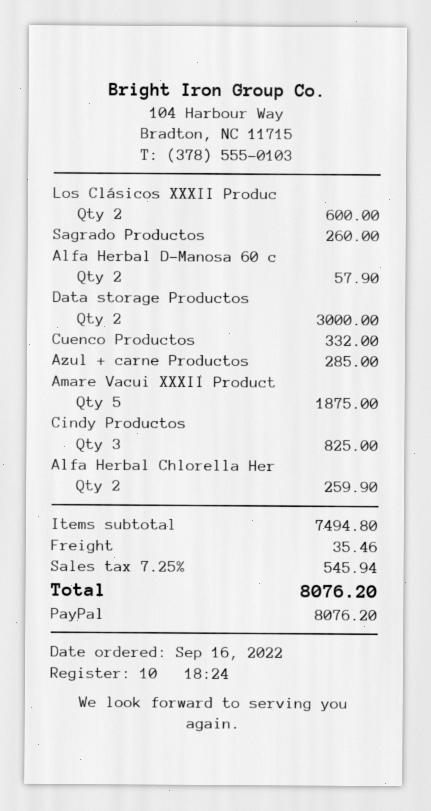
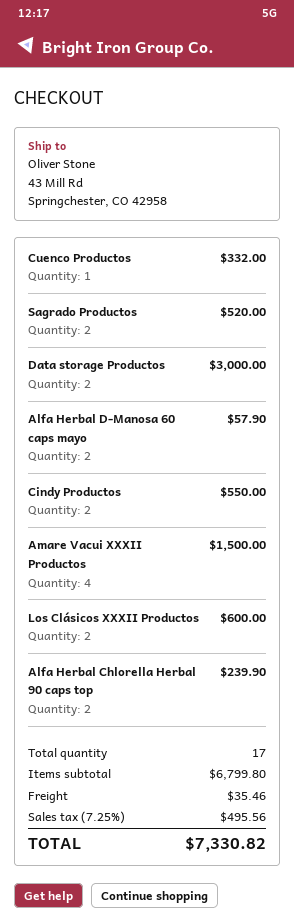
Sagrado Productos: 1 for 260.00 -> 2 for 520.00
Azul + carne Productos: 1 for 285.00 -> none
Amare Vacui XXXII Product: 5 for 1875.00 -> 4 for 1500.00
Cindy Productos: 3 for 825.00 -> 2 for 550.00
Alfa Herbal Chlorella Her: 2 for 259.90 -> 2 for 239.90
subtotal: 7494.80 -> 6799.80
tax: 7.25% = 545.94 -> 7.25% = 495.56
total: 8076.20 -> 7330.82

